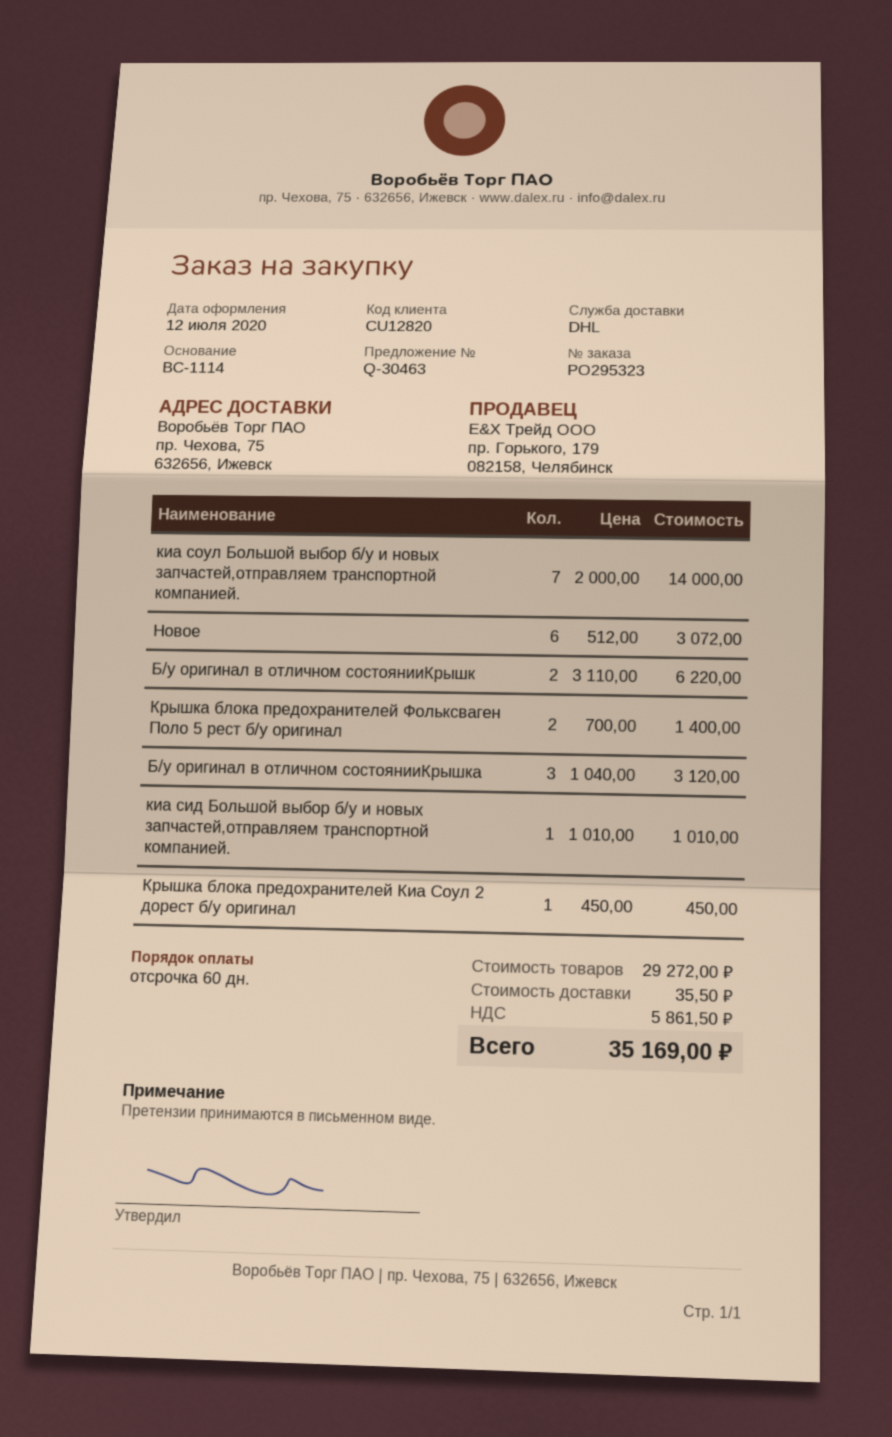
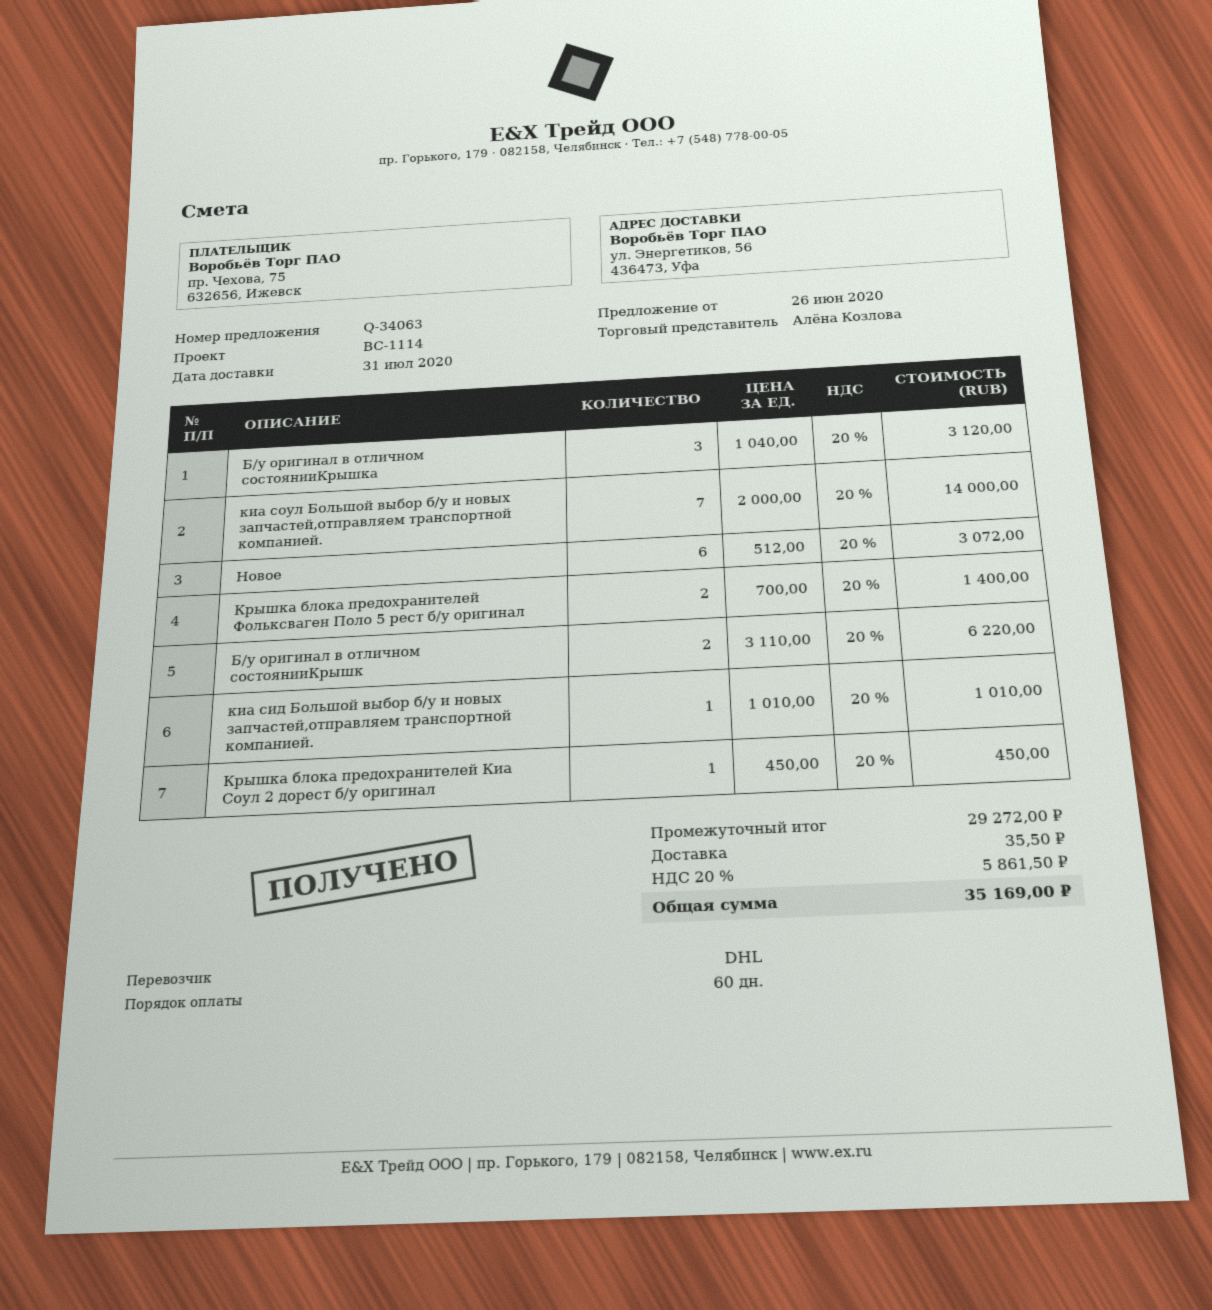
quote number: Q-30463 -> Q-34063
ship to: пр. Чехова, 75, 632656, Ижевск -> ул. Энергетиков, 56, 436473, Уфа

